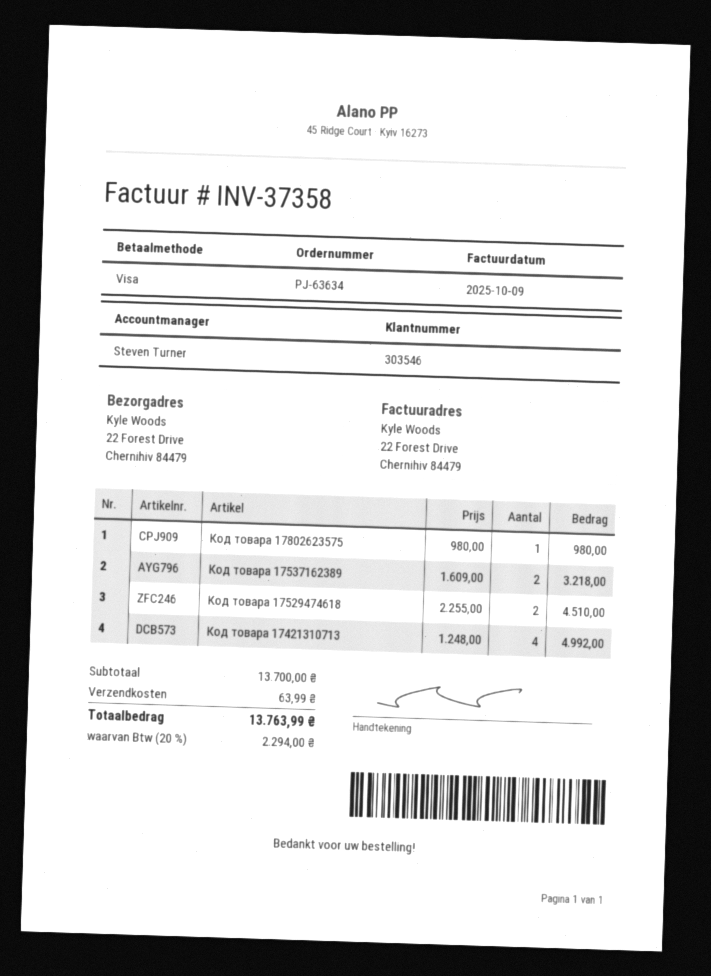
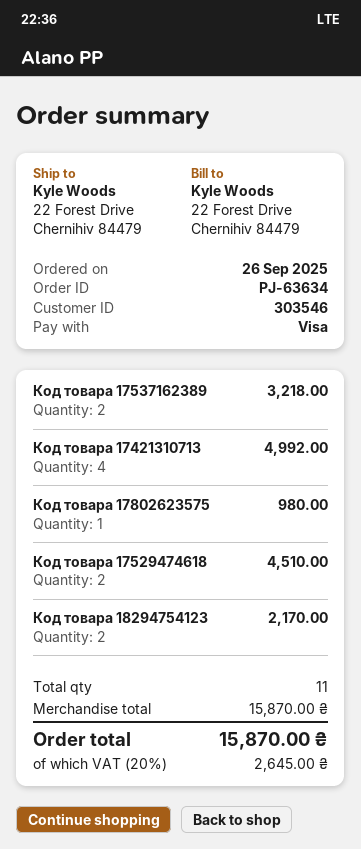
Код товара 18294754123: none -> 2 for 2170.00
subtotal: 13700.00 -> 15870.00
shipping: 63.99 -> none
tax: 20% = 2294.00 -> 20% = 2645.00
total: 13763.99 -> 15870.00

